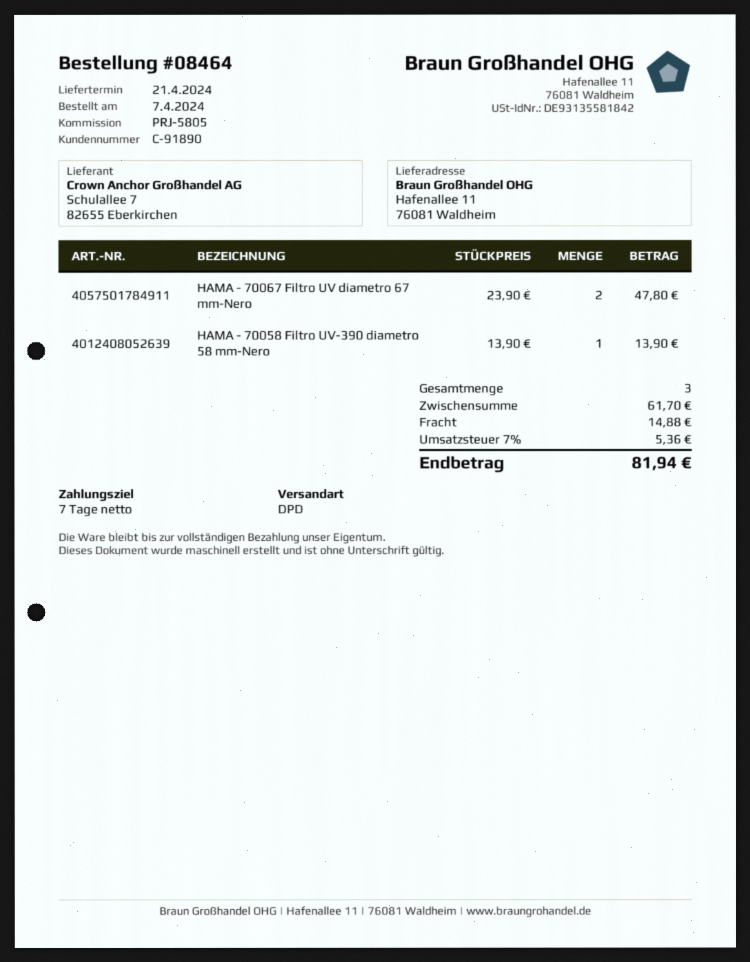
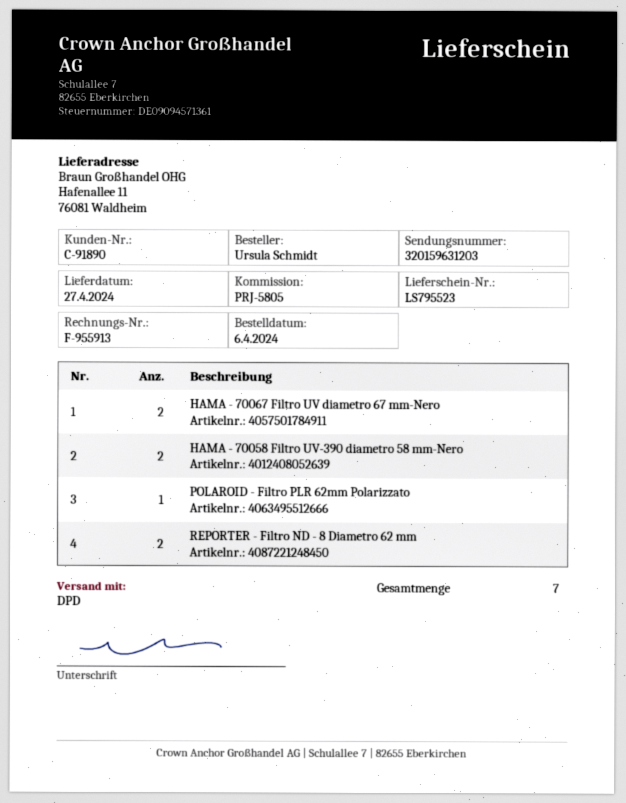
order date: 2024-04-07 -> 2024-04-06
delivery date: 2024-04-21 -> 2024-04-27
HAMA - 70058 Filtro UV-390 diametro 58 mm-Nero: 1 -> 2
POLAROID - Filtro PLR 62mm Polarizzato: none -> 1
REPORTER - Filtro ND - 8 Diametro 62 mm: none -> 2
total quantity: 3 -> 7

